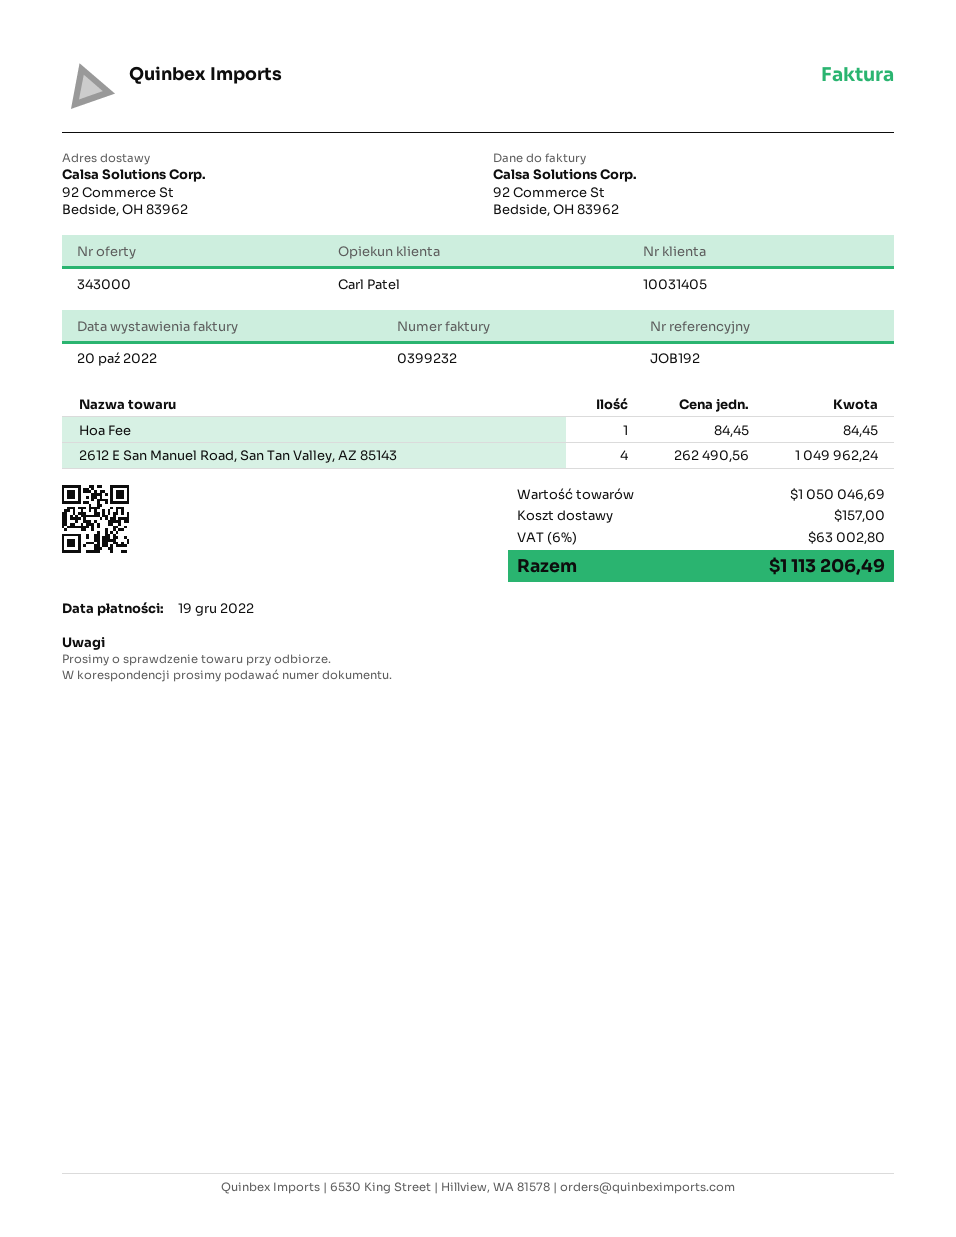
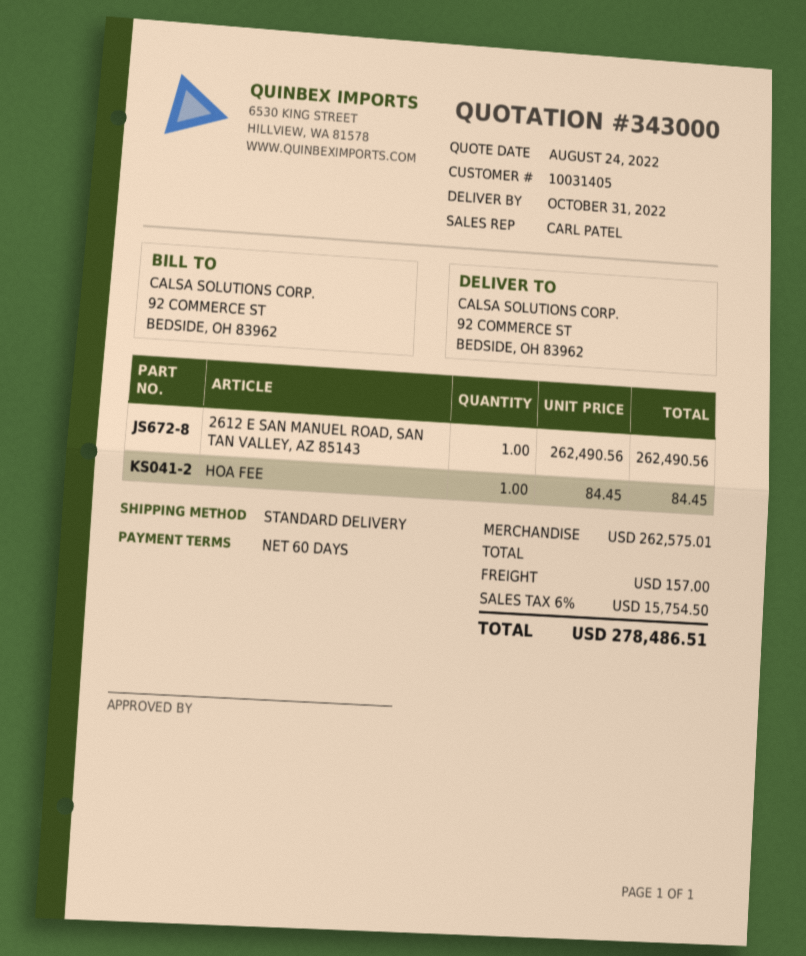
2612 E San Manuel Road, San Tan Valley, AZ 85143: 4 x 262490.56 = 1049962.24 -> 1 x 262490.56 = 262490.56
subtotal: 1050046.69 -> 262575.01
tax: 6% = 63002.80 -> 6% = 15754.50
total: 1113206.49 -> 278486.51

